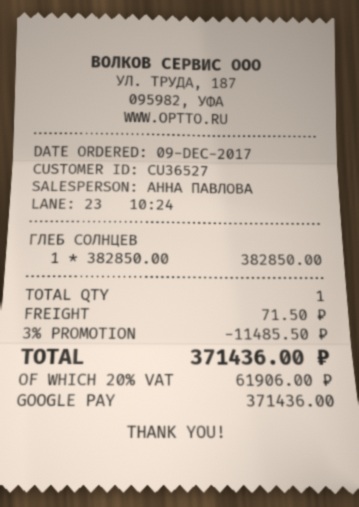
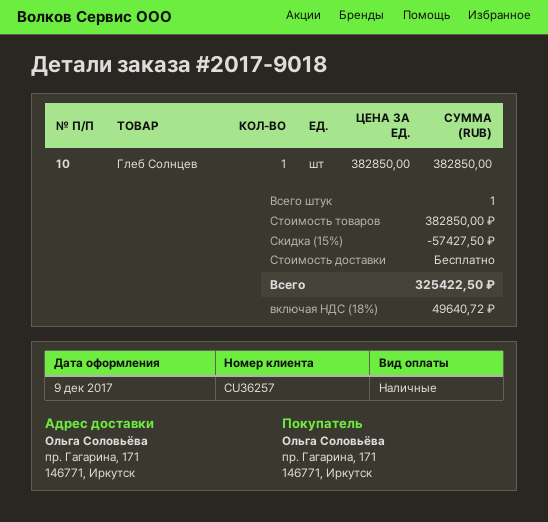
customer number: CU36527 -> CU36257
payment method: Google Pay -> cash
discount: 3% = 11485.50 -> 15% = 57427.50
shipping: 71.50 -> 0.00
tax: 20% = 61906.00 -> 18% = 49640.72
total: 371436.00 -> 325422.50

